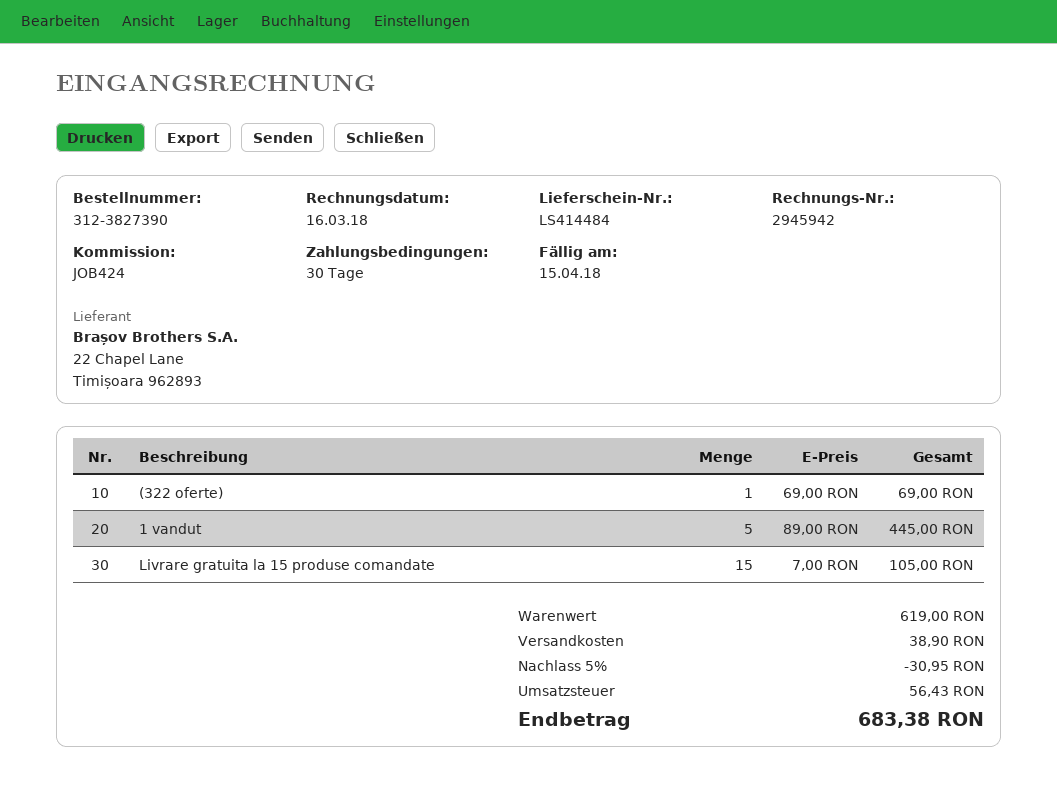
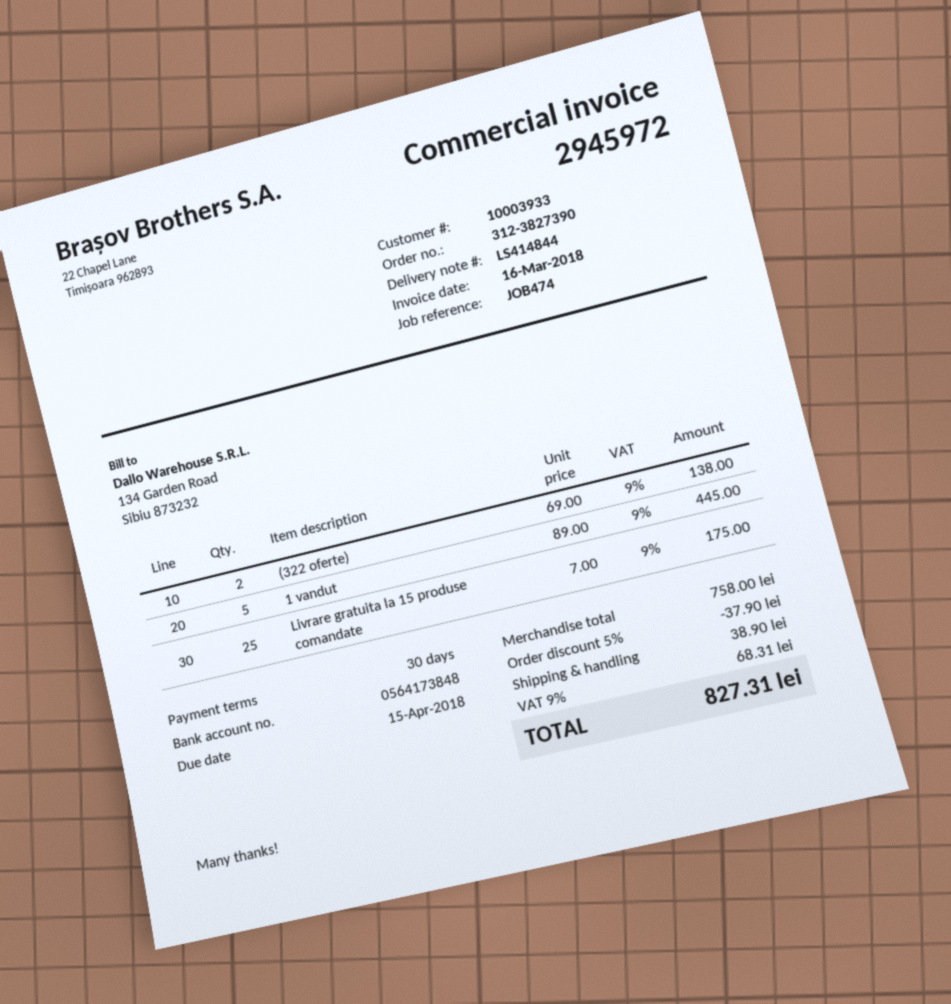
delivery note number: LS414484 -> LS414844
invoice number: 2945942 -> 2945972
reference: JOB424 -> JOB474
(322 oferte): 1 x 69.00 = 69.00 -> 2 x 69.00 = 138.00
Livrare gratuita la 15 produse comandate: 15 x 7.00 = 105.00 -> 25 x 7.00 = 175.00
subtotal: 619.00 -> 758.00
discount: 5% = 30.95 -> 5% = 37.90
tax: 56.43 -> 68.31
total: 683.38 -> 827.31

